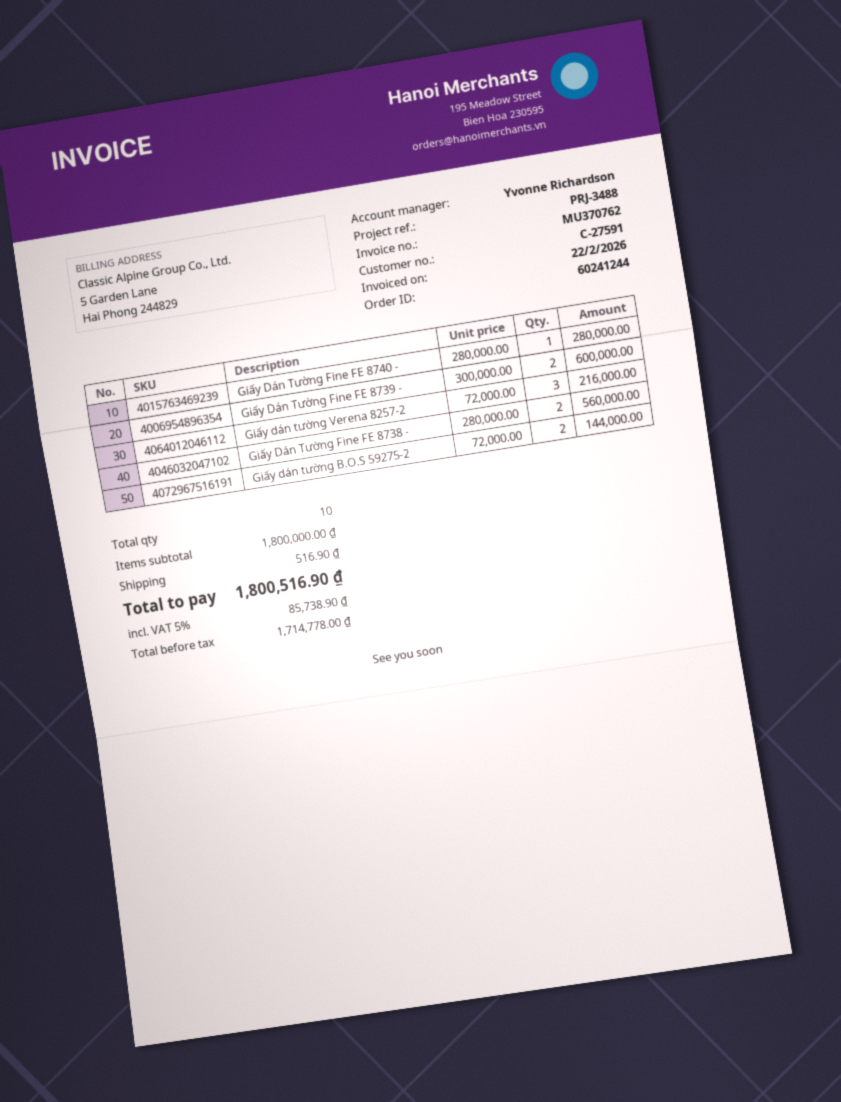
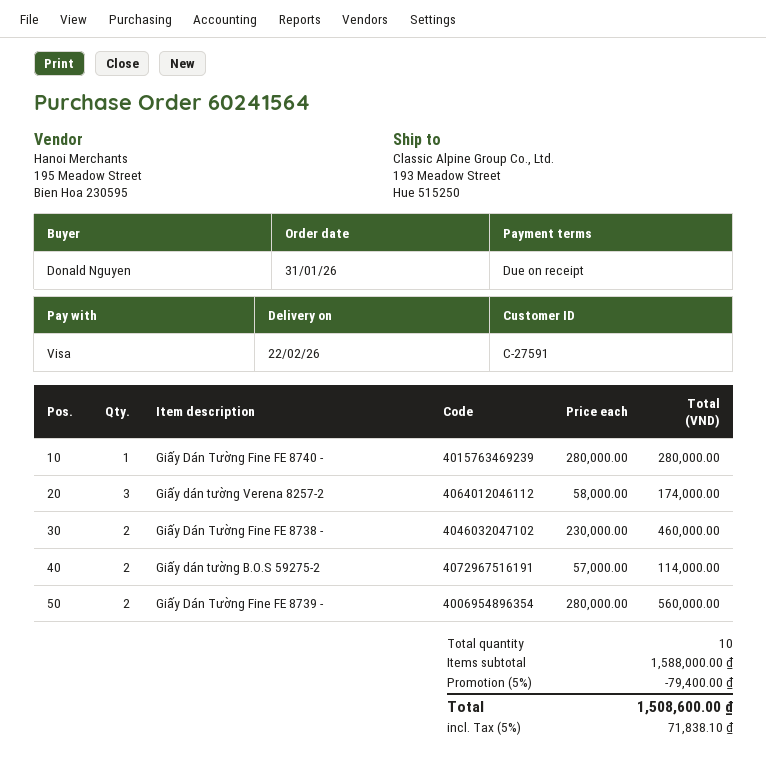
order number: 60241244 -> 60241564
Giấy Dán Tường Fine FE 8739 -: 2 x 300000.00 = 600000.00 -> 2 x 280000.00 = 560000.00
Giấy dán tường Verena 8257-2: 3 x 72000.00 = 216000.00 -> 3 x 58000.00 = 174000.00
Giấy Dán Tường Fine FE 8738 -: 2 x 280000.00 = 560000.00 -> 2 x 230000.00 = 460000.00
Giấy dán tường B.O.S 59275-2: 2 x 72000.00 = 144000.00 -> 2 x 57000.00 = 114000.00
subtotal: 1800000.00 -> 1588000.00
discount: none -> 5% = 79400.00
shipping: 516.90 -> none
tax: 5% = 85738.90 -> 5% = 71838.10
total: 1800516.90 -> 1508600.00

